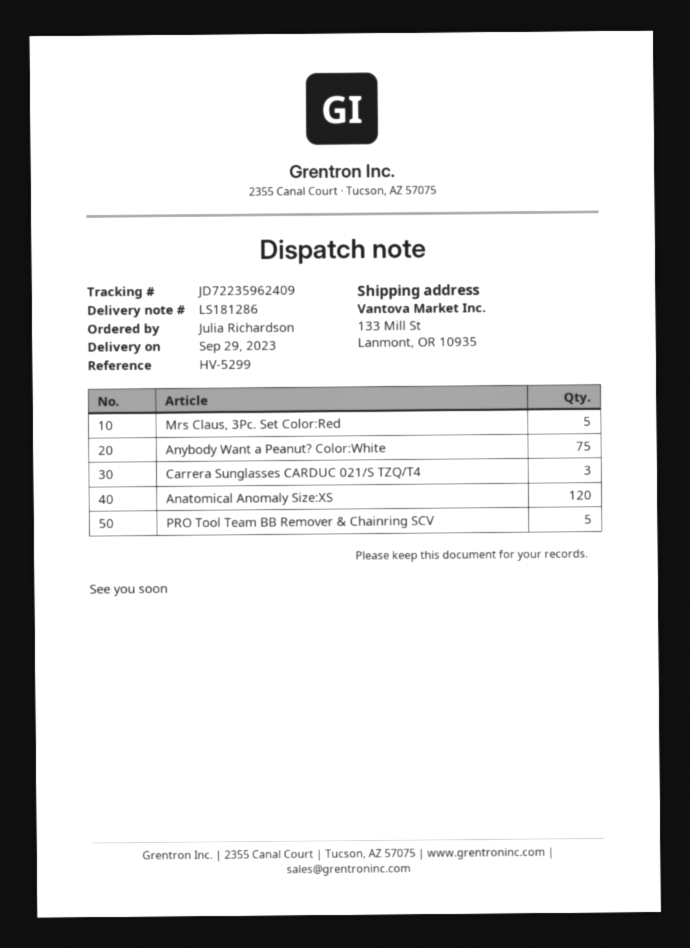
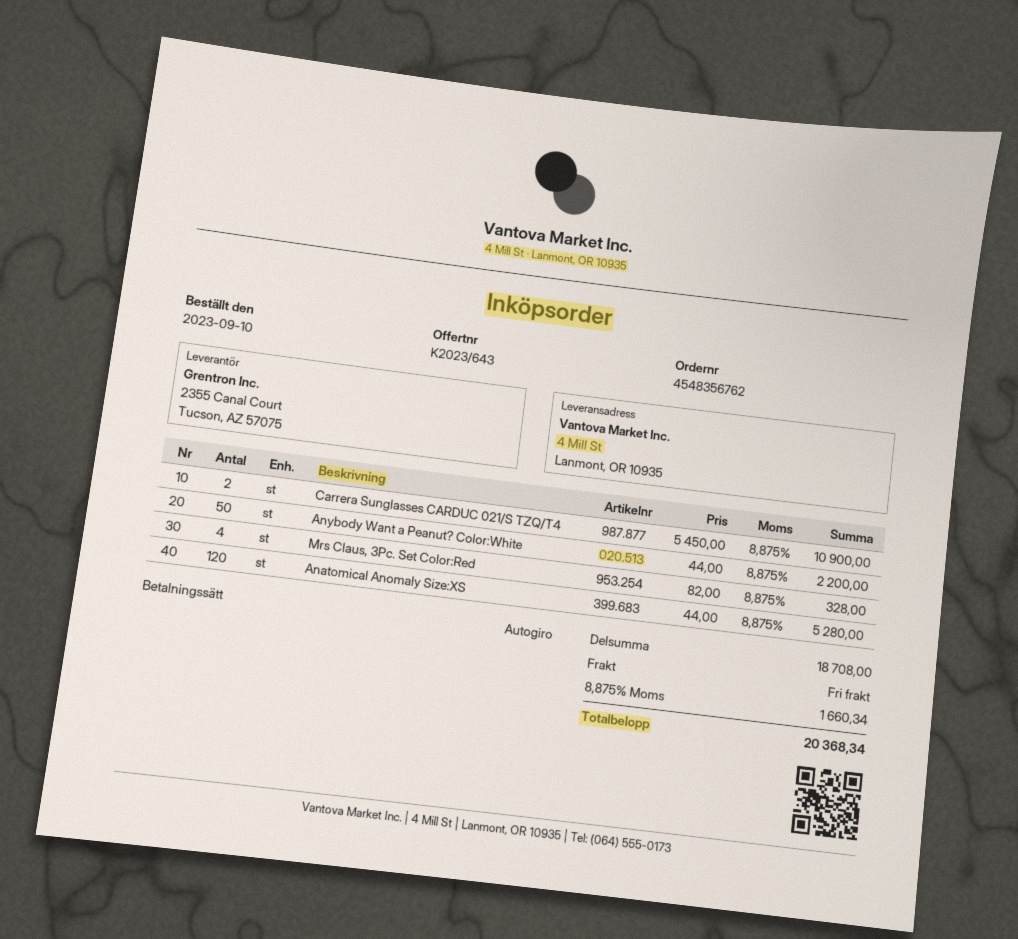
ship to: 133 Mill St, Lanmont, OR 10935 -> 4 Mill St, Lanmont, OR 10935
Mrs Claus, 3Pc. Set Color:Red: 5 -> 4
Anybody Want a Peanut? Color:White: 75 -> 50
Carrera Sunglasses CARDUC 021/S TZQ/T4: 3 -> 2
PRO Tool Team BB Remover & Chainring SCV: 5 -> none

